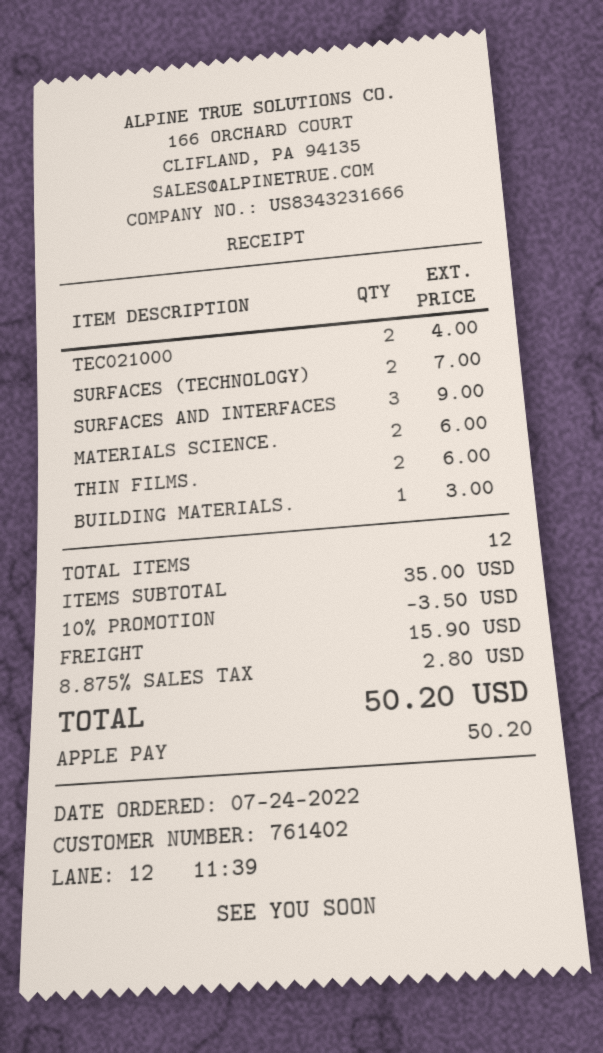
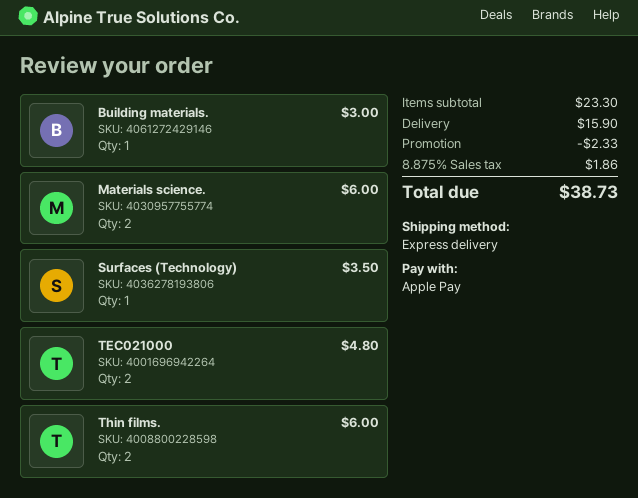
TEC021000: 2 for 4.00 -> 2 for 4.80
SURFACES (TECHNOLOGY): 2 for 7.00 -> 1 for 3.50
SURFACES AND INTERFACES: 3 for 9.00 -> none
subtotal: 35.00 -> 23.30
discount: 3.50 -> 2.33
tax: 8.875% = 2.80 -> 8.875% = 1.86
total: 50.20 -> 38.73

